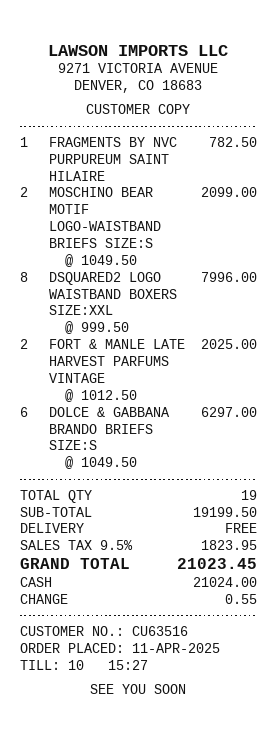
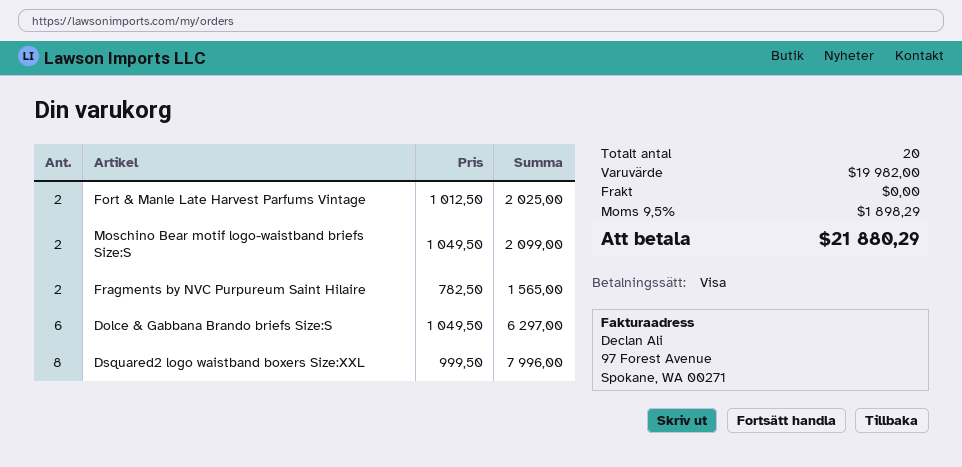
payment method: cash -> Visa
FRAGMENTS BY NVC PURPUREUM SAINT HILAIRE: 1 x 782.50 = 782.50 -> 2 x 782.50 = 1565.00
total quantity: 19 -> 20
subtotal: 19199.50 -> 19982.00
tax: 9.5% = 1823.95 -> 9.5% = 1898.29
total: 21023.45 -> 21880.29

